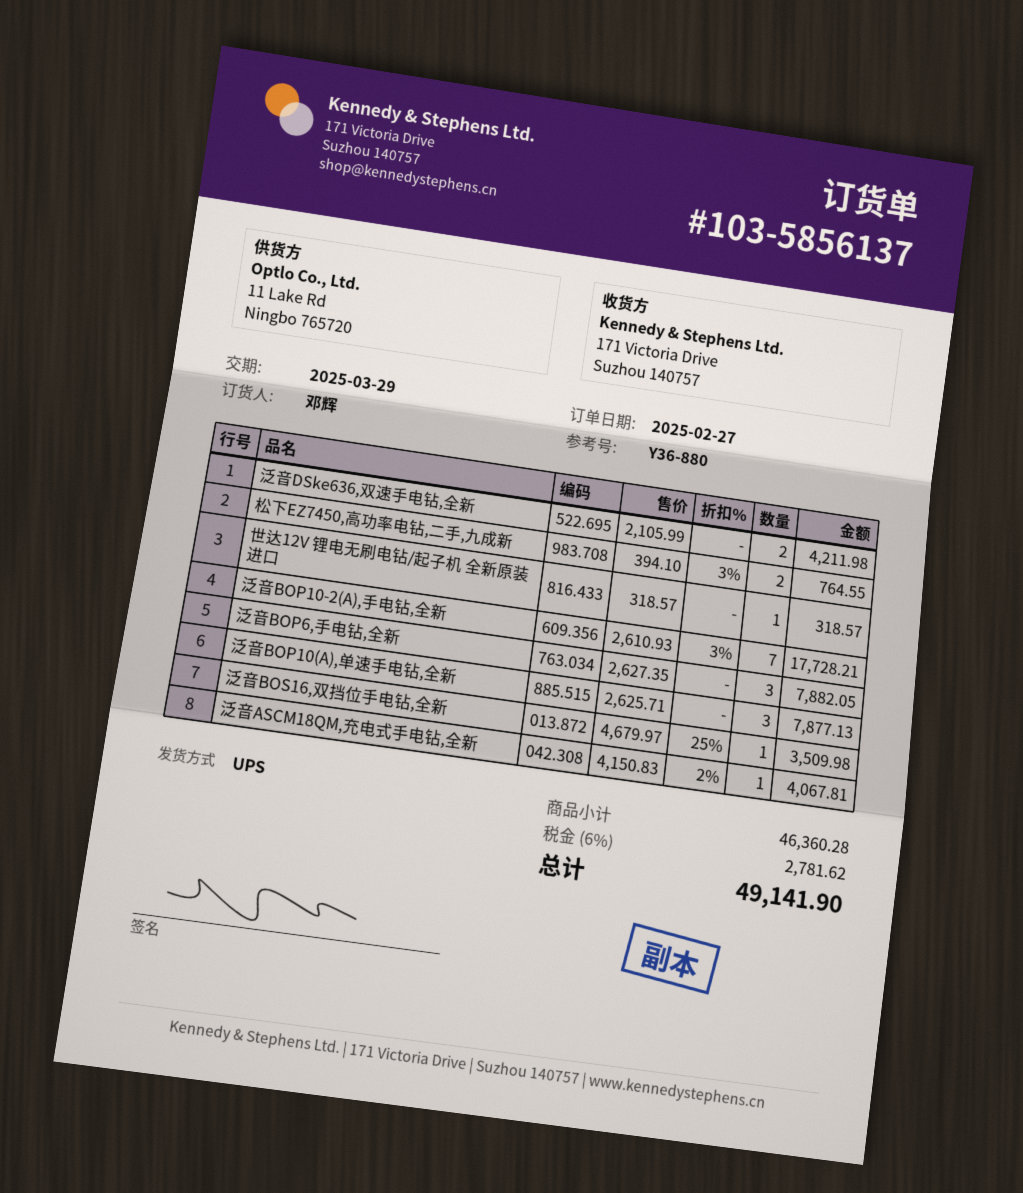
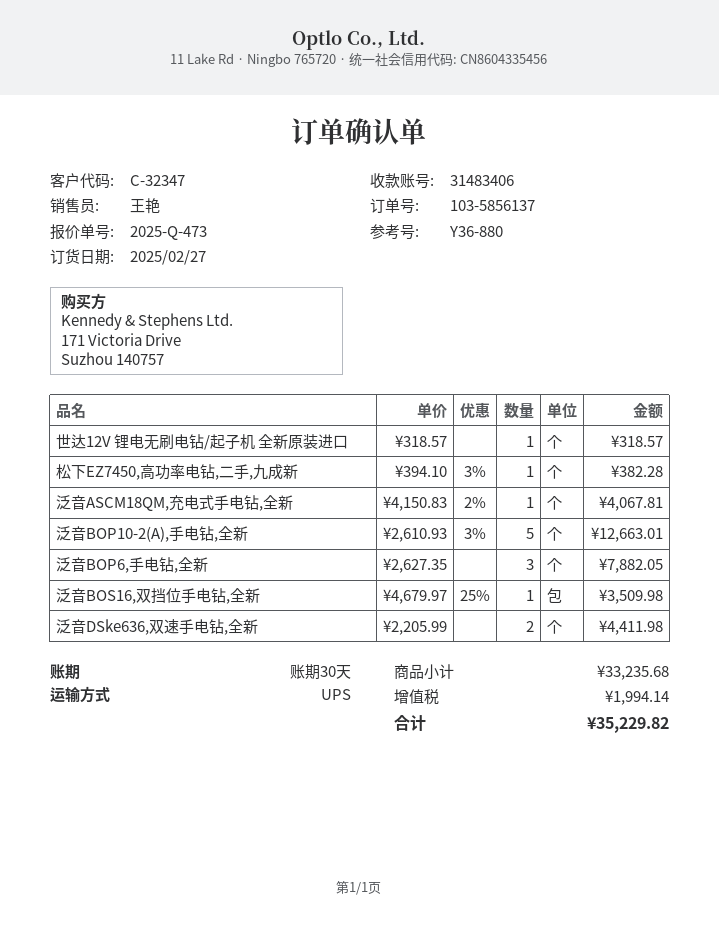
泛音DSke636,双速手电钻,全新: 2 x 2105.99 = 4211.98 -> 2 x 2205.99 = 4411.98
松下EZ7450,高功率电钻,二手,九成新: 2 x 394.10 - 3% = 764.55 -> 1 x 394.10 - 3% = 382.28
泛音BOP10-2(A),手电钻,全新: 7 x 2610.93 - 3% = 17728.21 -> 5 x 2610.93 - 3% = 12663.01
泛音BOP10(A),单速手电钻,全新: 3 x 2625.71 = 7877.13 -> none
subtotal: 46360.28 -> 33235.68
tax: 2781.62 -> 1994.14
total: 49141.90 -> 35229.82

